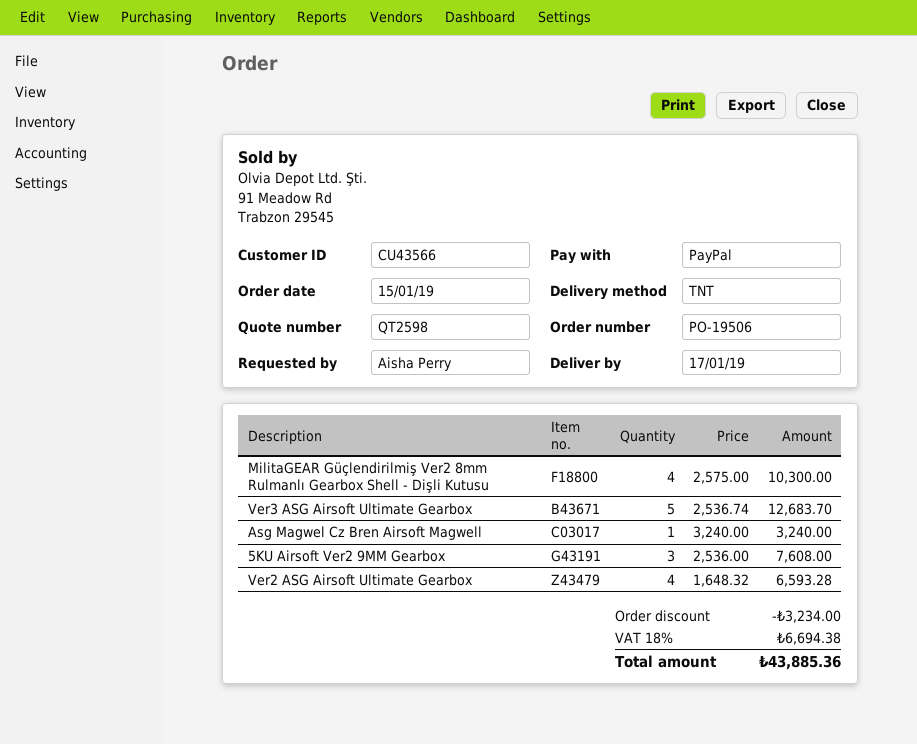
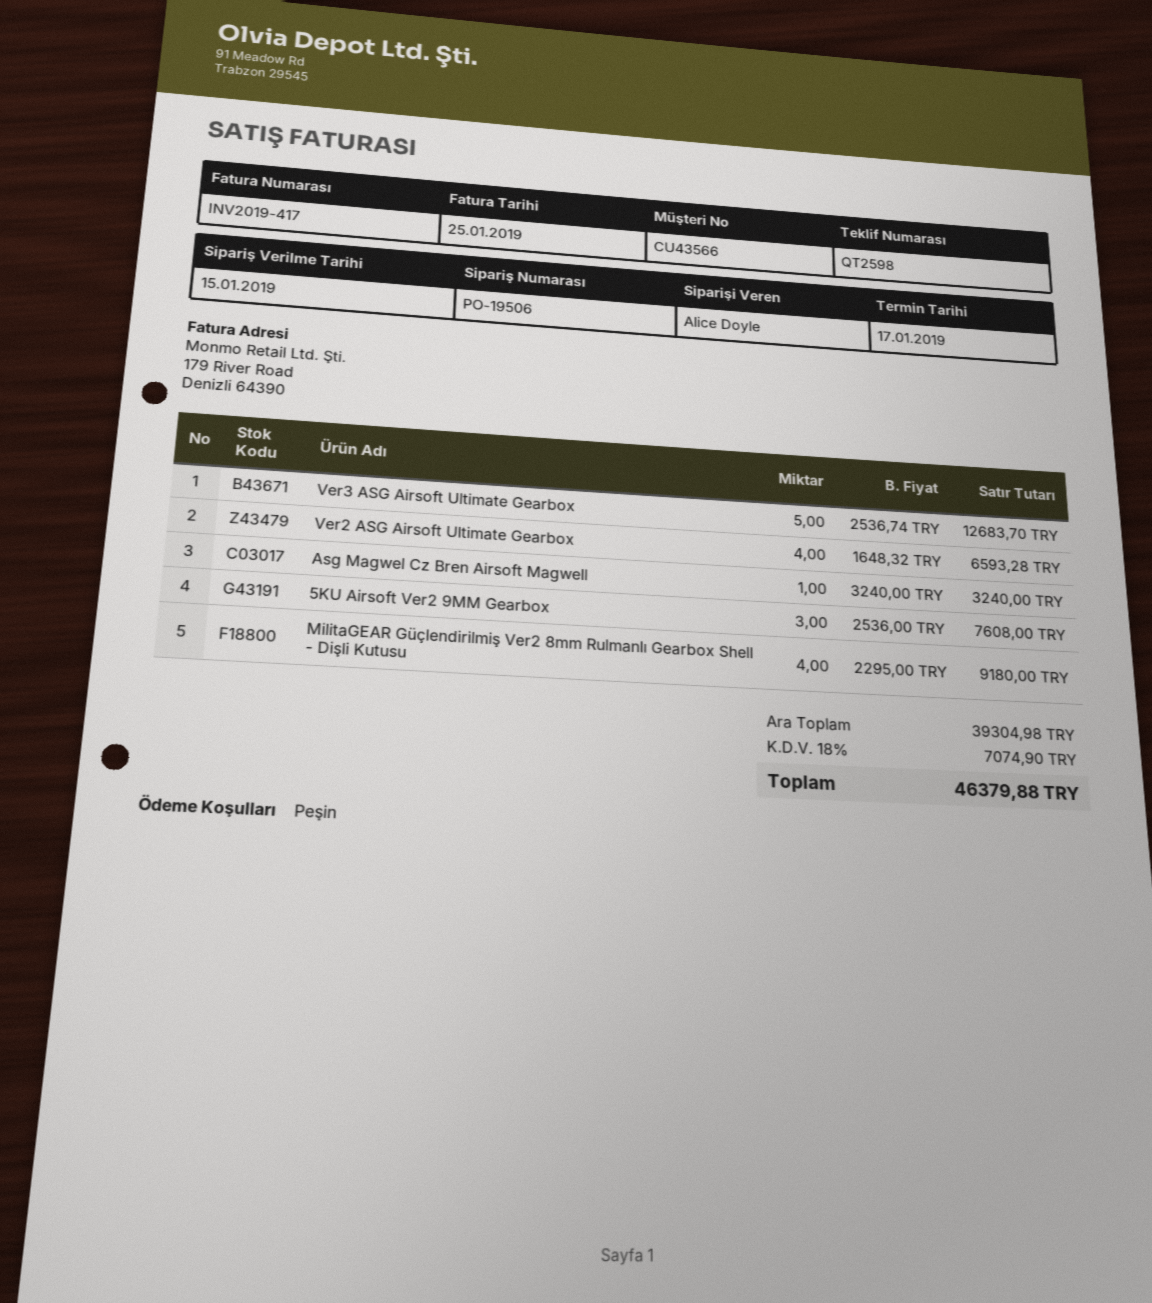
ordered by: Aisha Perry -> Alice Doyle
MilitaGEAR Güçlendirilmiş Ver2 8mm Rulmanlı Gearbox Shell - Dişli Kutusu: 4 x 2575.00 = 10300.00 -> 4 x 2295.00 = 9180.00
discount: 3234.00 -> none
tax: 18% = 6694.38 -> 18% = 7074.90
total: 43885.36 -> 46379.88

